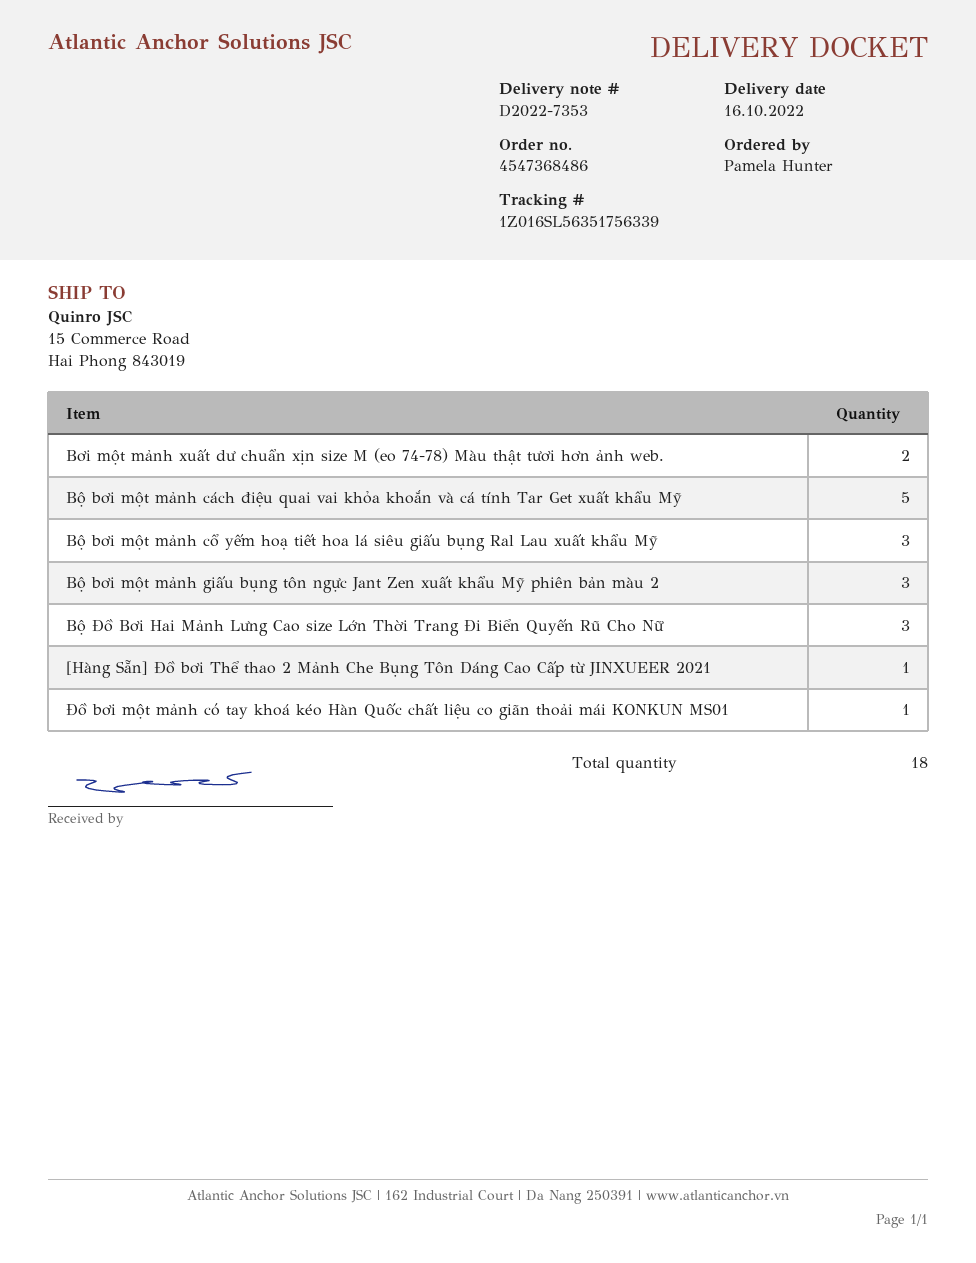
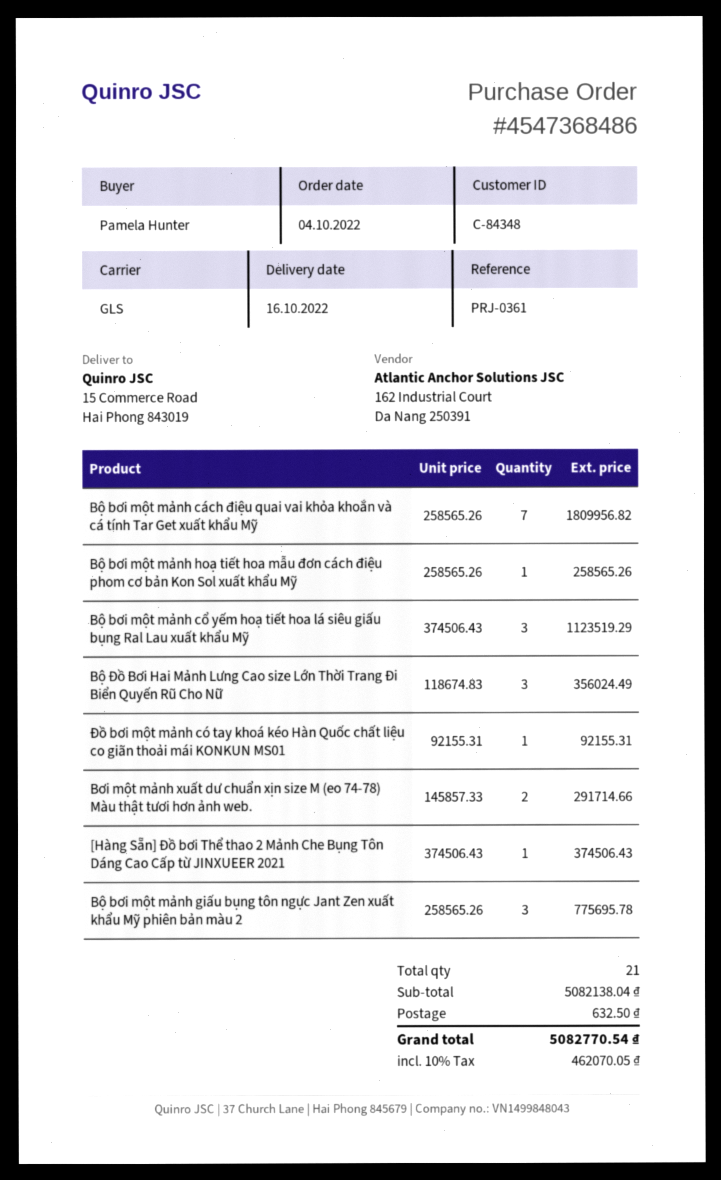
Bộ bơi một mảnh cách điệu quai vai khỏa khoắn và cá tính Tar Get xuất khẩu Mỹ: 5 -> 7
Bộ bơi một mảnh hoạ tiết hoa mẫu đơn cách điệu phom cơ bản Kon Sol xuất khẩu Mỹ: none -> 1
total quantity: 18 -> 21

